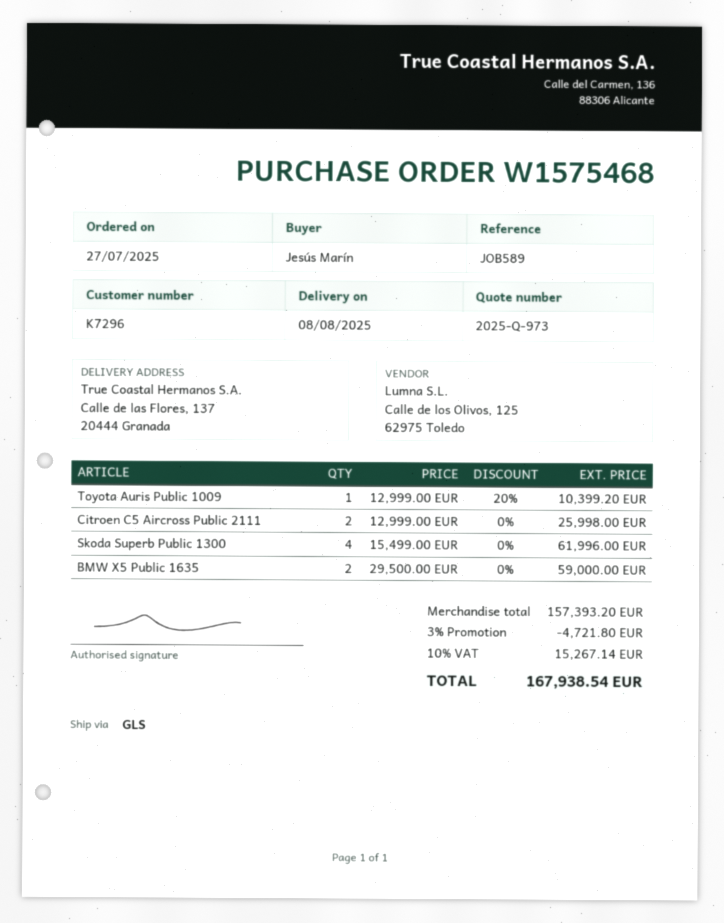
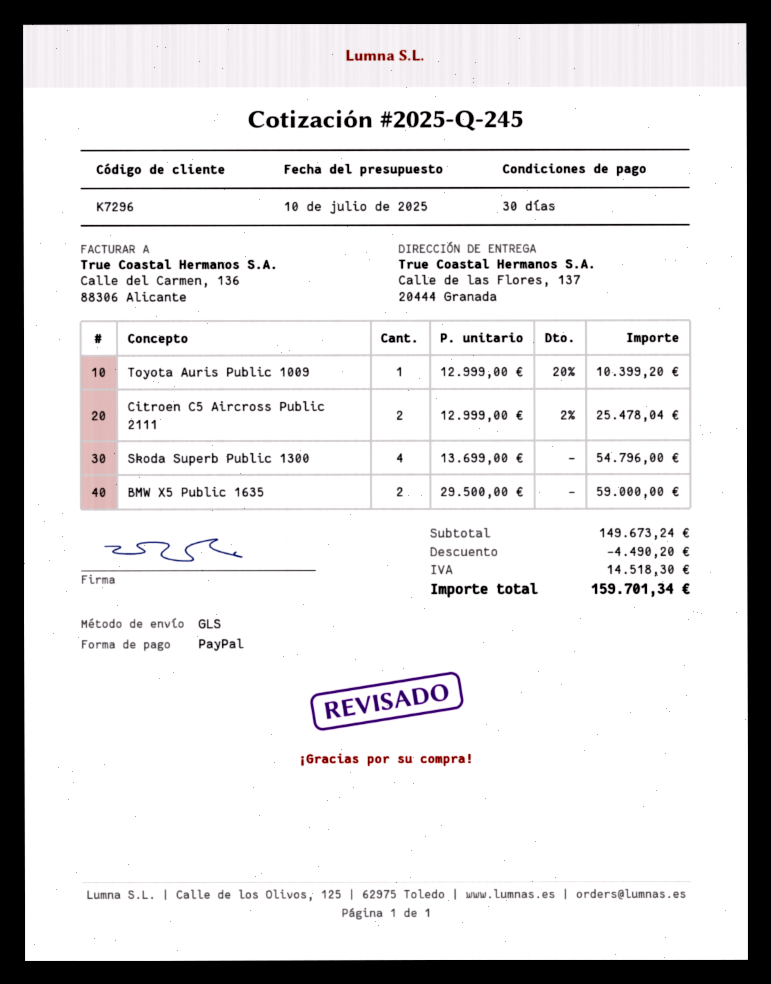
quote number: 2025-Q-973 -> 2025-Q-245
Citroen C5 Aircross Public 2111: 2 x 12999.00 = 25998.00 -> 2 x 12999.00 - 2% = 25478.04
Skoda Superb Public 1300: 4 x 15499.00 = 61996.00 -> 4 x 13699.00 = 54796.00
subtotal: 157393.20 -> 149673.24
discount: 4721.80 -> 4490.20
tax: 15267.14 -> 14518.30
total: 167938.54 -> 159701.34

